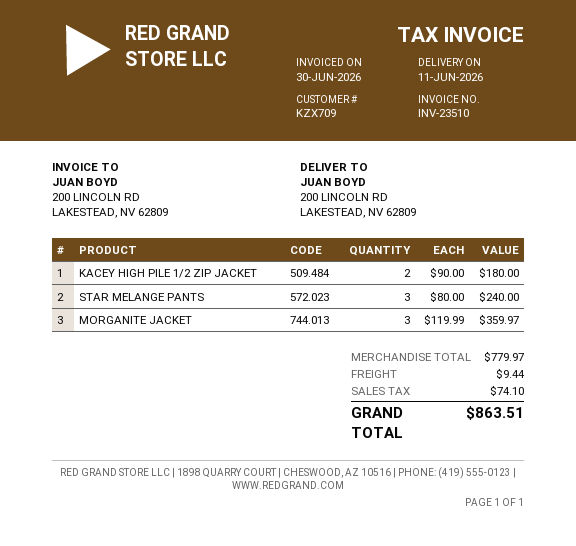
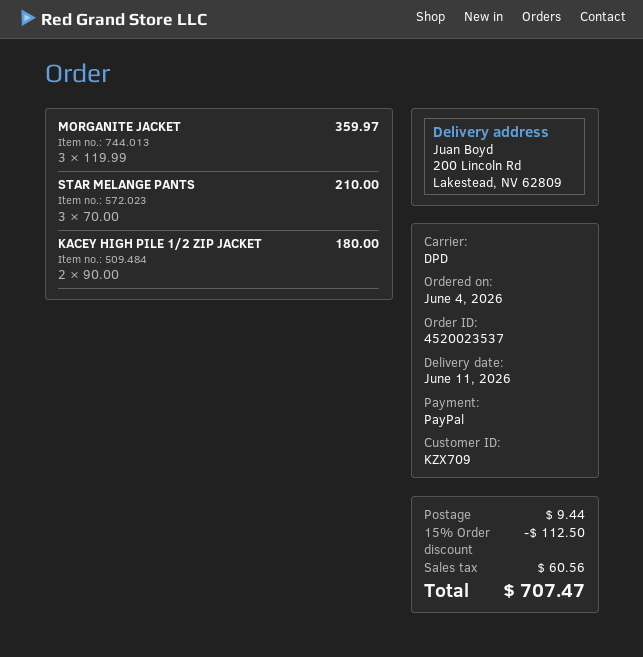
STAR MELANGE PANTS: 3 x 80.00 = 240.00 -> 3 x 70.00 = 210.00
discount: none -> 15% = 112.50
tax: 74.10 -> 60.56
total: 863.51 -> 707.47

